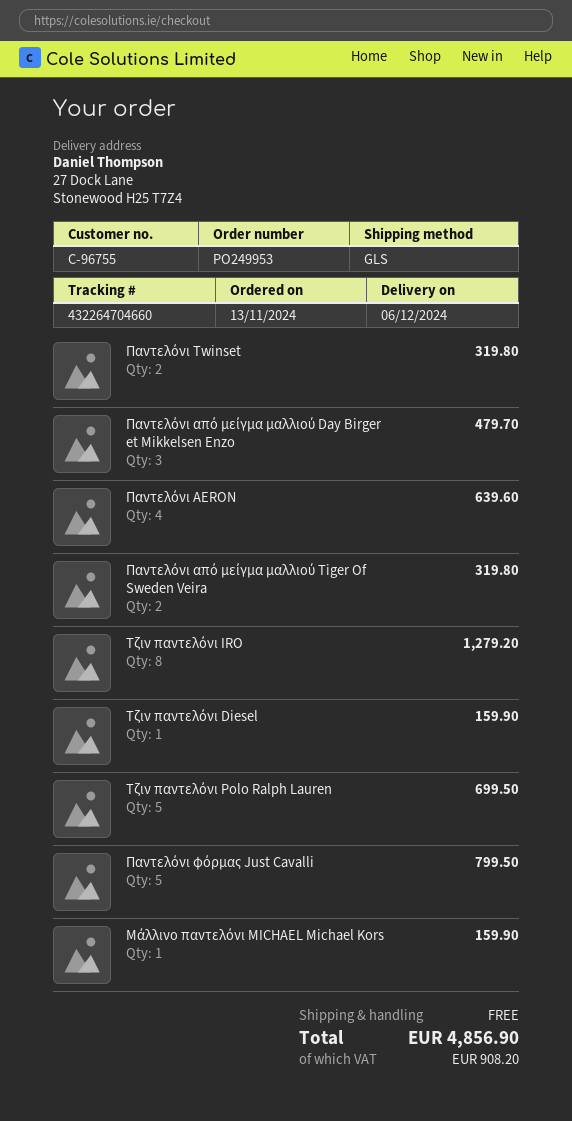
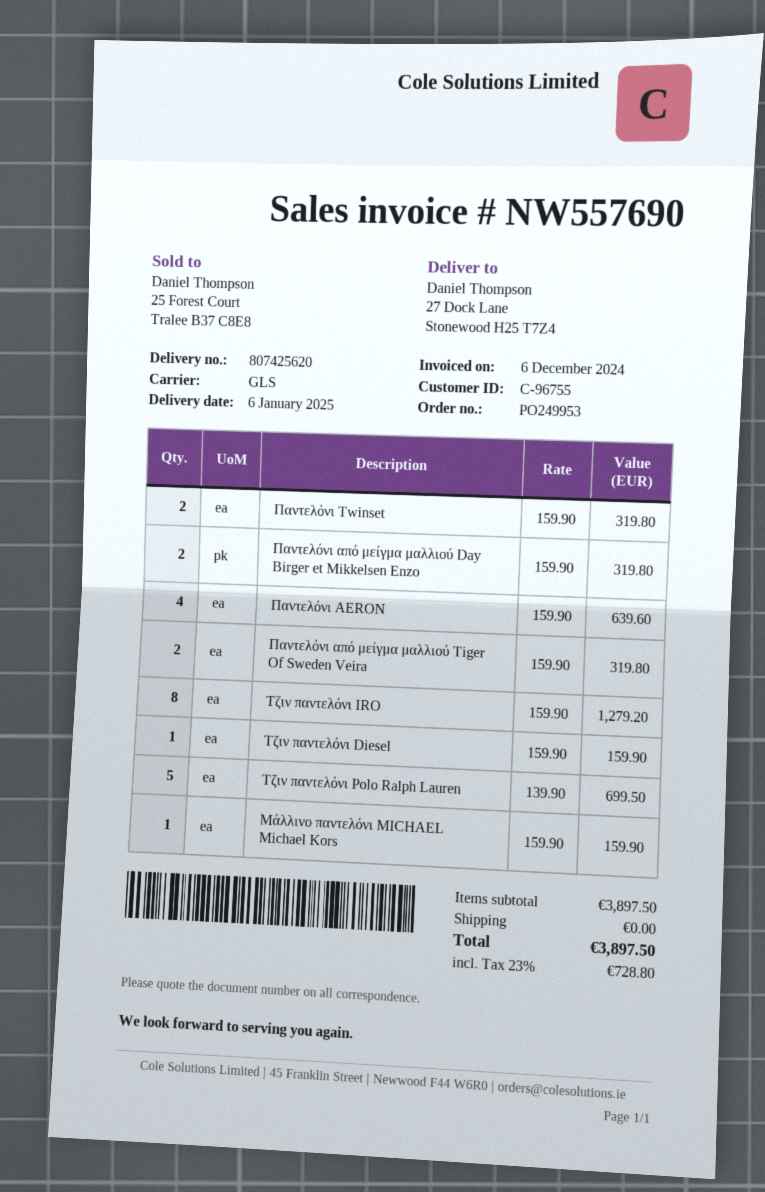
delivery date: 2024-12-06 -> 2025-01-06
Παντελόνι από μείγμα μαλλιού Day Birger et Mikkelsen Enzo: 3 for 479.70 -> 2 for 319.80
Παντελόνι φόρμας Just Cavalli: 5 for 799.50 -> none
tax: 908.20 -> 728.80
total: 4856.90 -> 3897.50

